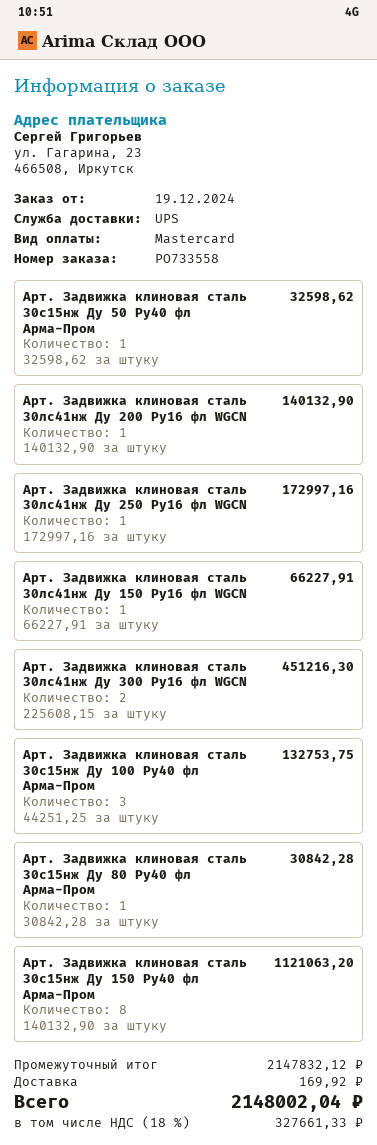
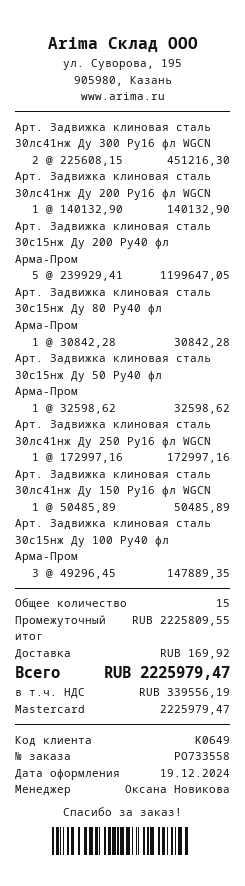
Арт. Задвижка клиновая сталь 30лс41нж Ду 150 Ру16 фл WGCN: 1 x 66227.91 = 66227.91 -> 1 x 50485.89 = 50485.89
Арт. Задвижка клиновая сталь 30с15нж Ду 100 Ру40 фл Арма-Пром: 3 x 44251.25 = 132753.75 -> 3 x 49296.45 = 147889.35
Арт. Задвижка клиновая сталь 30с15нж Ду 150 Ру40 фл Арма-Пром: 8 x 140132.90 = 1121063.20 -> none
Арт. Задвижка клиновая сталь 30с15нж Ду 200 Ру40 фл Арма-Пром: none -> 5 x 239929.41 = 1199647.05
subtotal: 2147832.12 -> 2225809.55
tax: 327661.33 -> 339556.19
total: 2148002.04 -> 2225979.47

